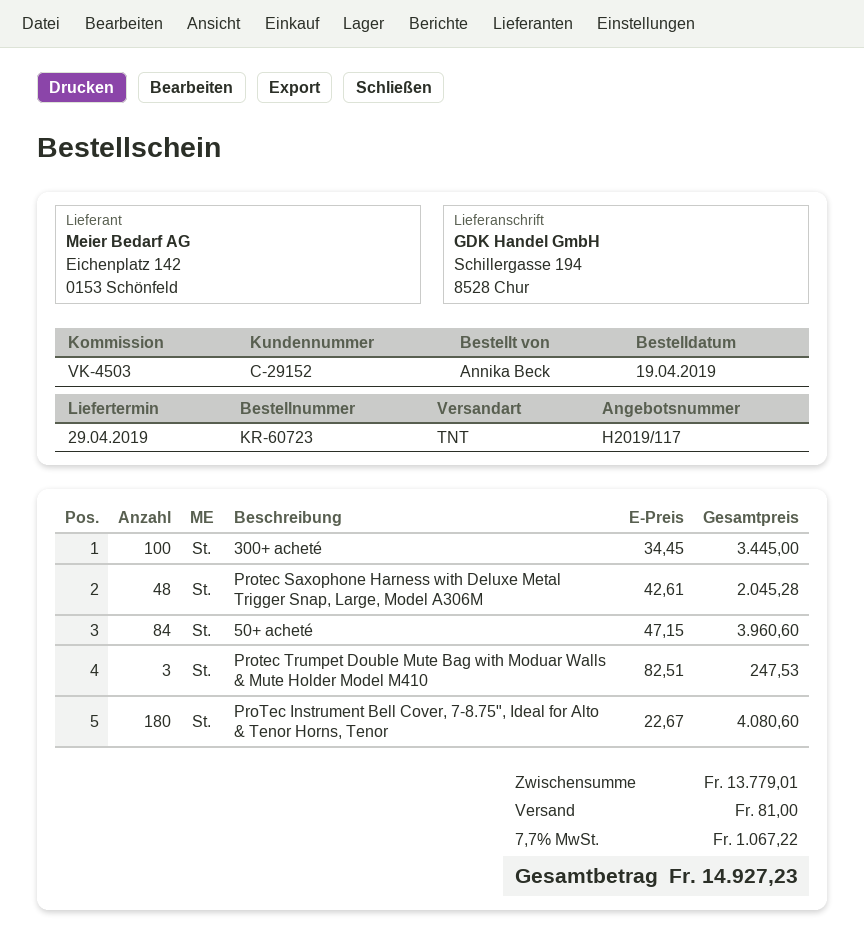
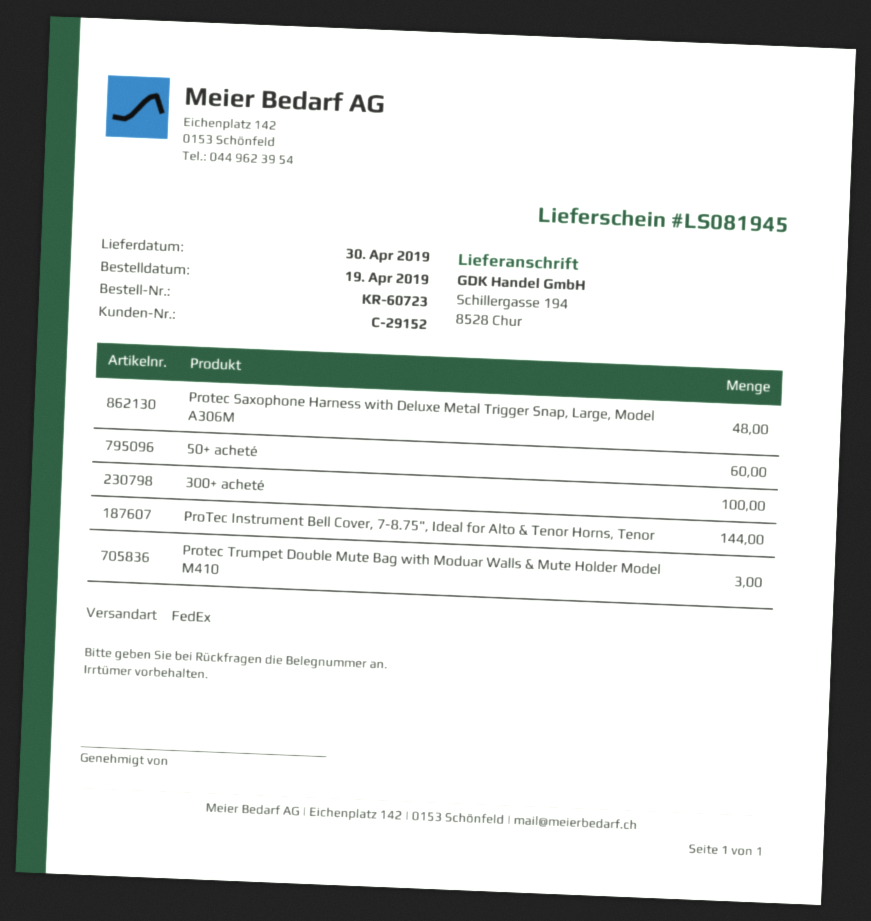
delivery date: 2019-04-29 -> 2019-04-30
shipping method: TNT -> FedEx
50+ acheté: 84 -> 60
ProTec Instrument Bell Cover, 7-8.75", Ideal for Alto & Tenor Horns, Tenor: 180 -> 144

